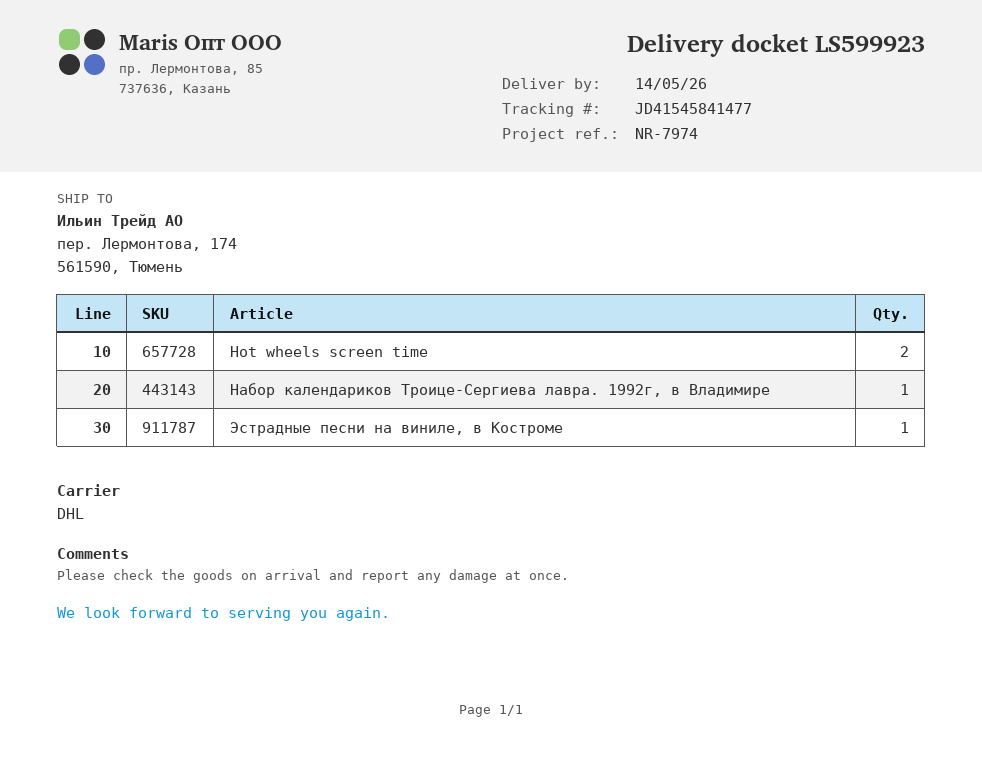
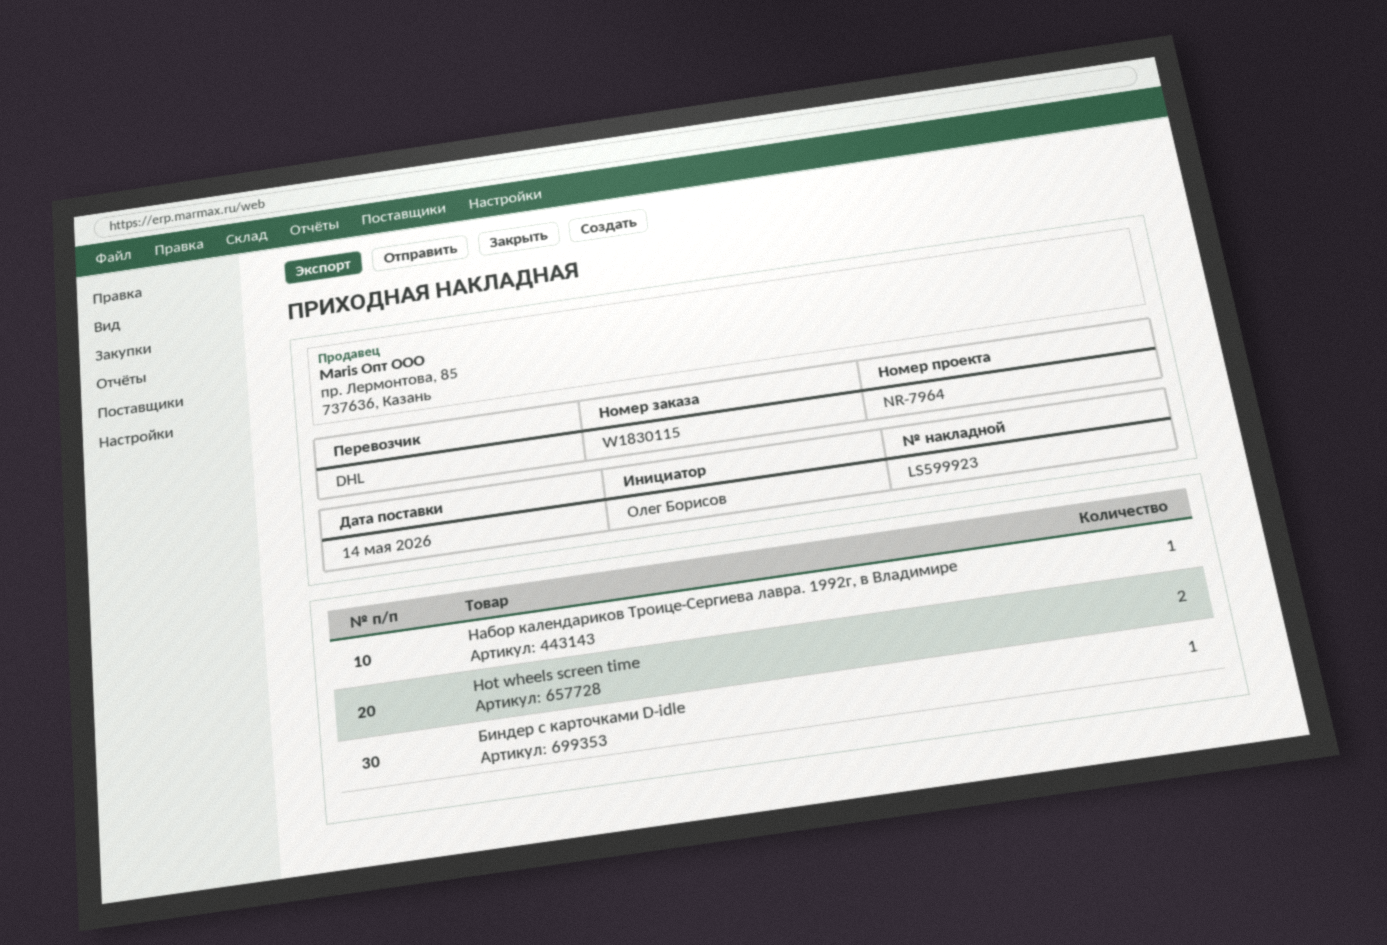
reference: NR-7974 -> NR-7964
Эстрадные песни на виниле, в Костроме: 1 -> none
Биндер с карточками D-idle: none -> 1

